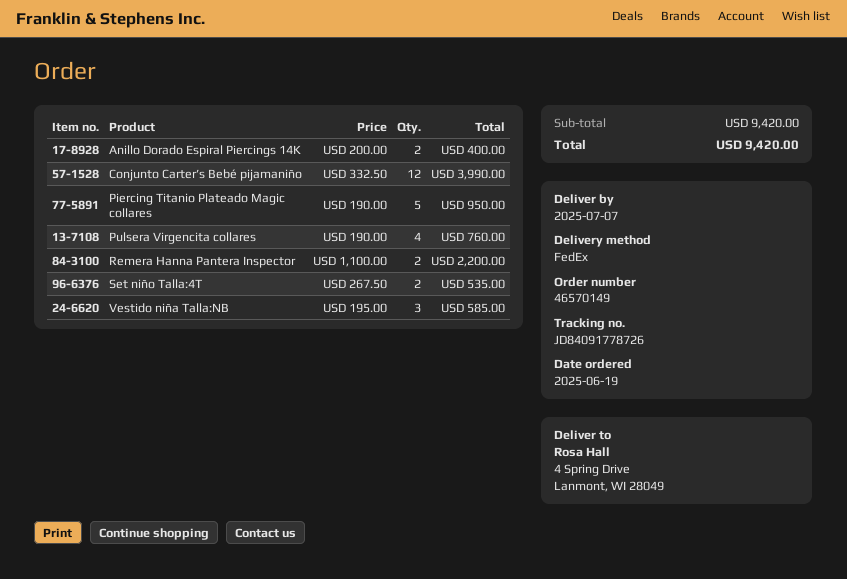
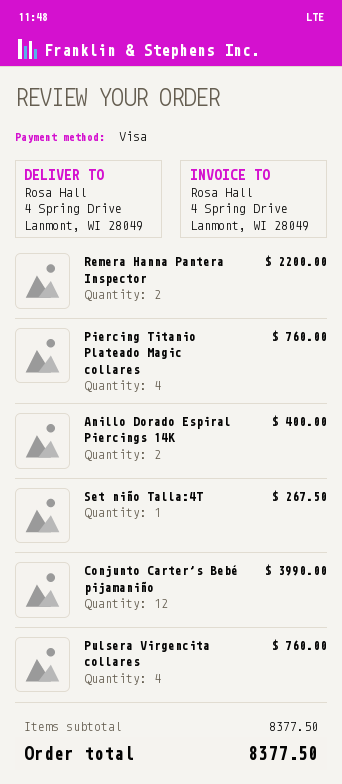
Piercing Titanio Plateado Magic collares: 5 for 950.00 -> 4 for 760.00
Set niño Talla:4T: 2 for 535.00 -> 1 for 267.50
Vestido niña Talla:NB: 3 for 585.00 -> none
subtotal: 9420.00 -> 8377.50
total: 9420.00 -> 8377.50

